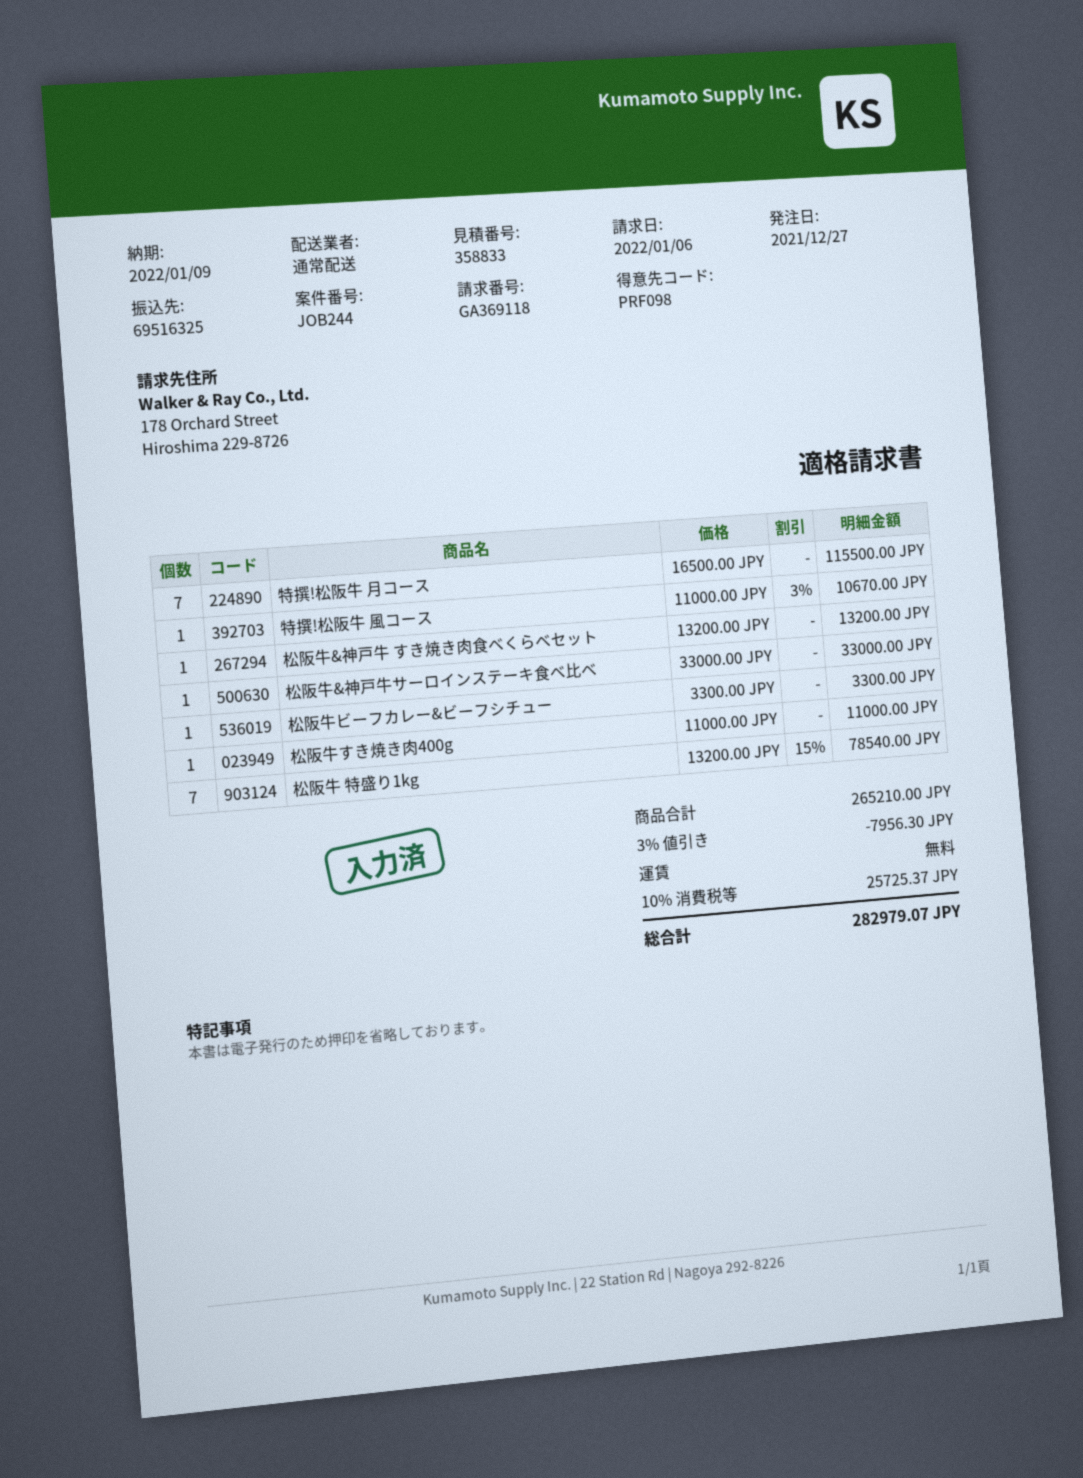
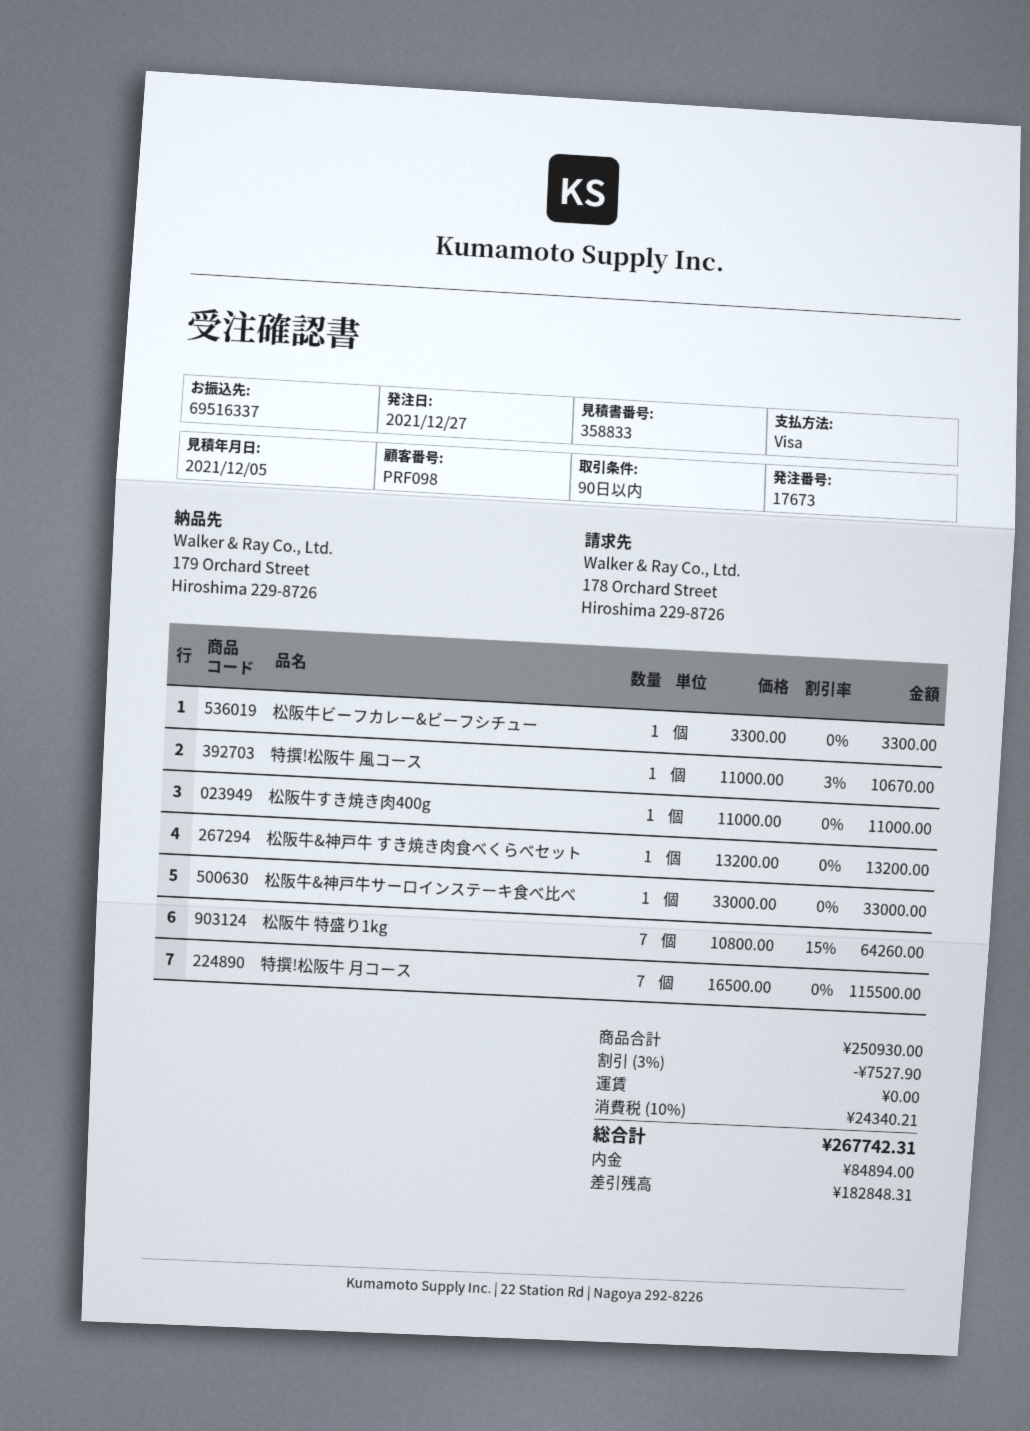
bank account: 69516325 -> 69516337
松阪牛 特盛り1kg: 7 x 13200.00 - 15% = 78540.00 -> 7 x 10800.00 - 15% = 64260.00
subtotal: 265210.00 -> 250930.00
discount: 3% = 7956.30 -> 3% = 7527.90
tax: 10% = 25725.37 -> 10% = 24340.21
total: 282979.07 -> 267742.31

